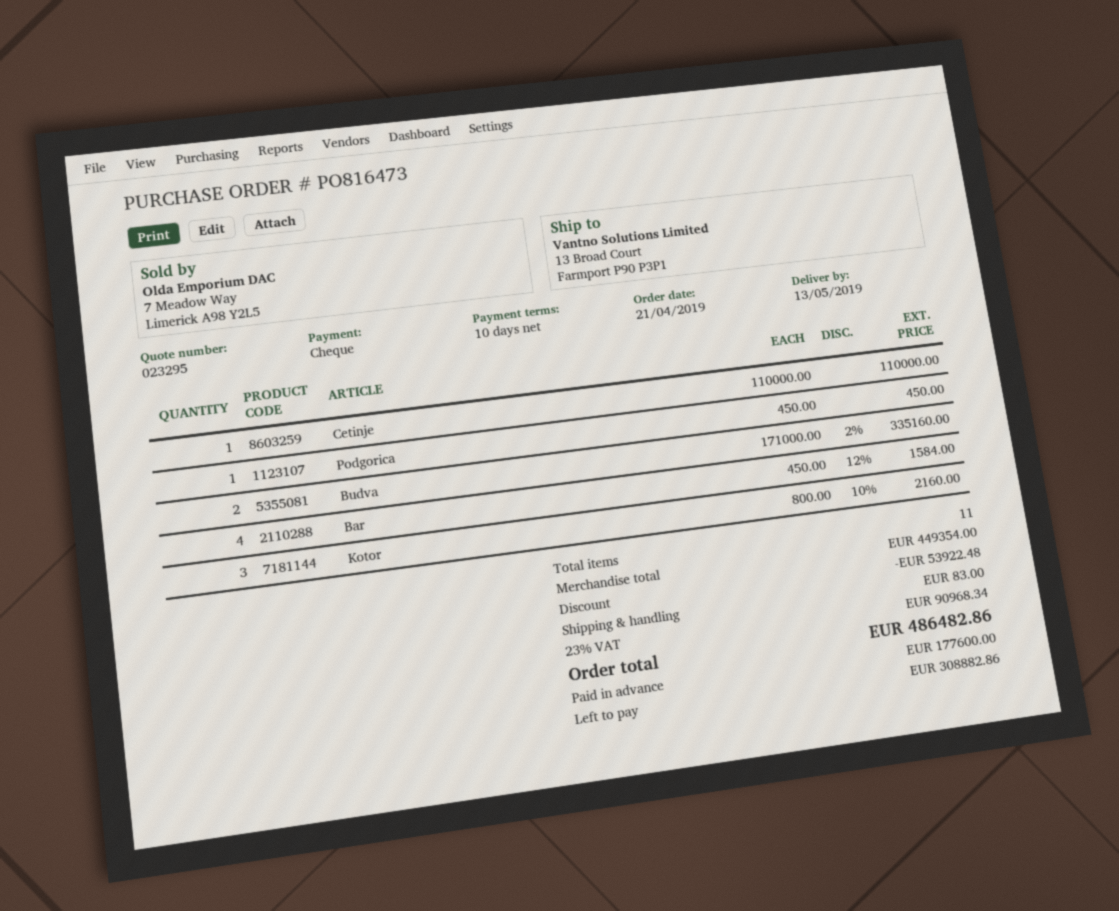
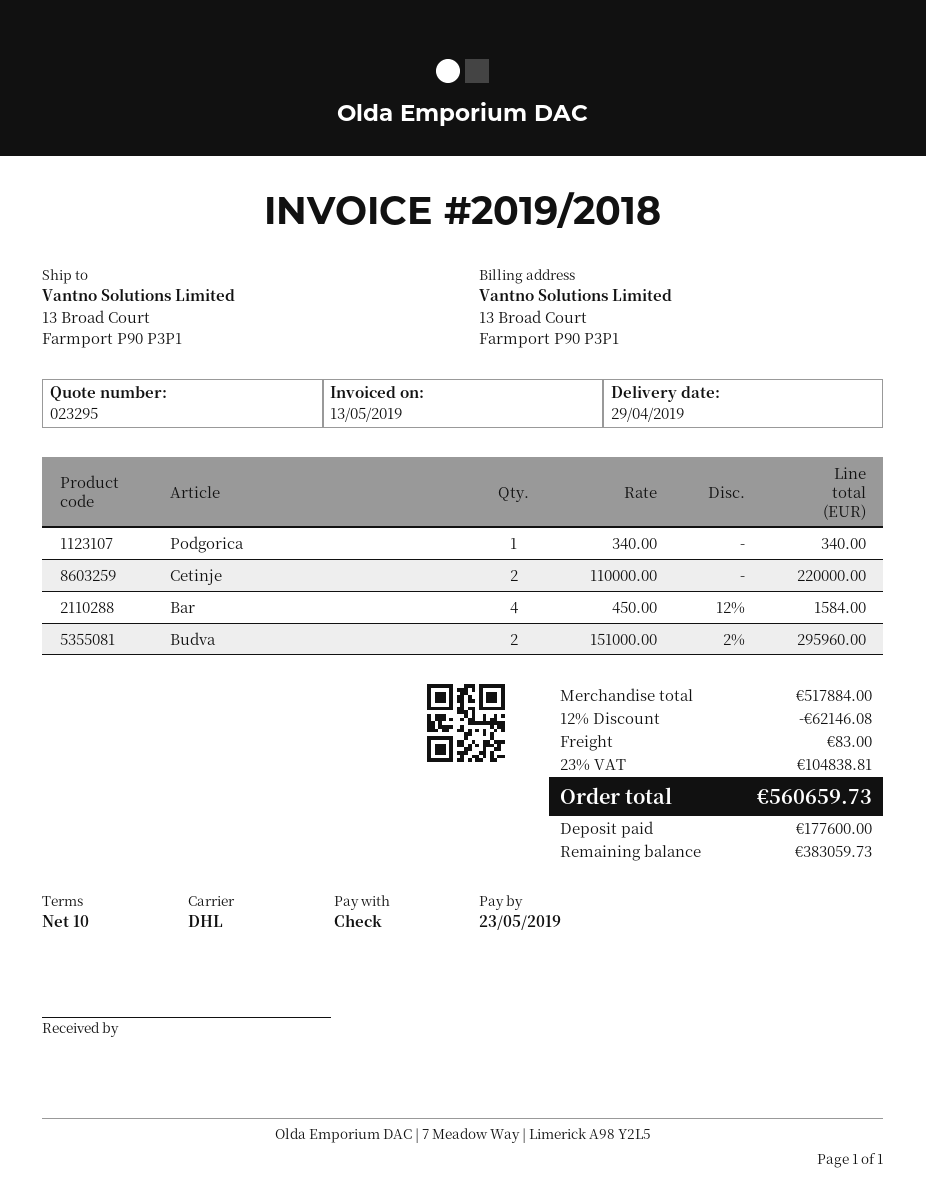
delivery date: 2019-05-13 -> 2019-04-29
Cetinje: 1 x 110000.00 = 110000.00 -> 2 x 110000.00 = 220000.00
Podgorica: 1 x 450.00 = 450.00 -> 1 x 340.00 = 340.00
Budva: 2 x 171000.00 - 2% = 335160.00 -> 2 x 151000.00 - 2% = 295960.00
Kotor: 3 x 800.00 - 10% = 2160.00 -> none
subtotal: 449354.00 -> 517884.00
discount: 53922.48 -> 62146.08
tax: 23% = 90968.34 -> 23% = 104838.81
total: 486482.86 -> 560659.73
balance: 308882.86 -> 383059.73

